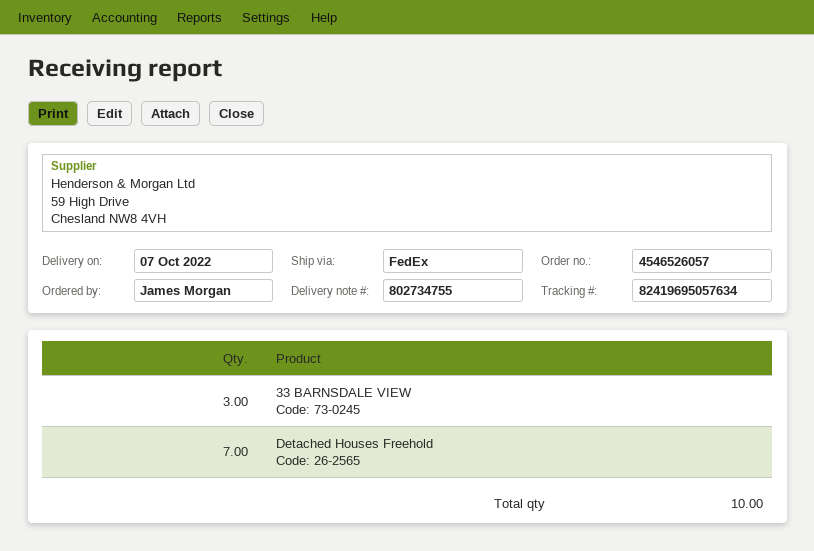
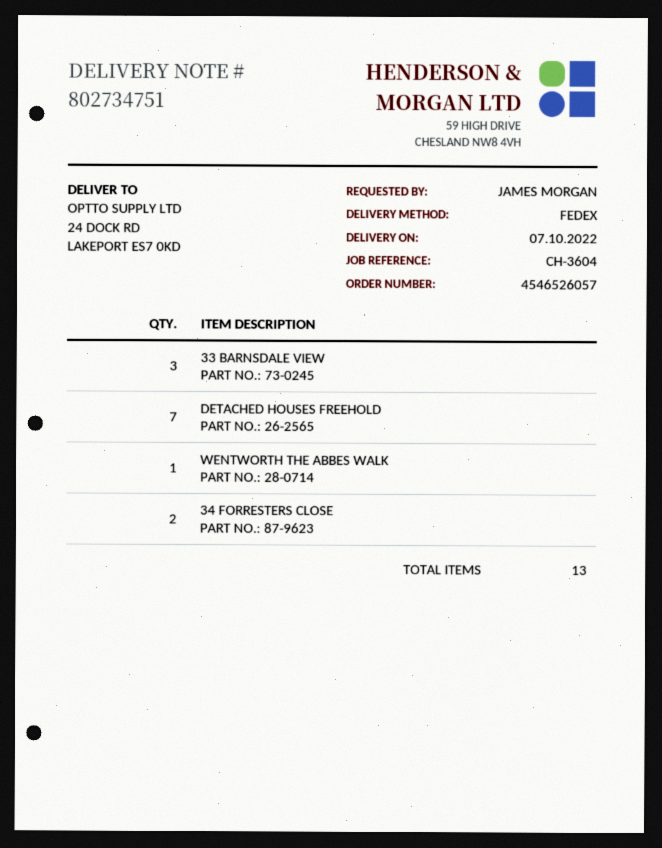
delivery note number: 802734755 -> 802734751
WENTWORTH THE ABBES WALK: none -> 1
34 FORRESTERS CLOSE: none -> 2
total quantity: 10 -> 13

